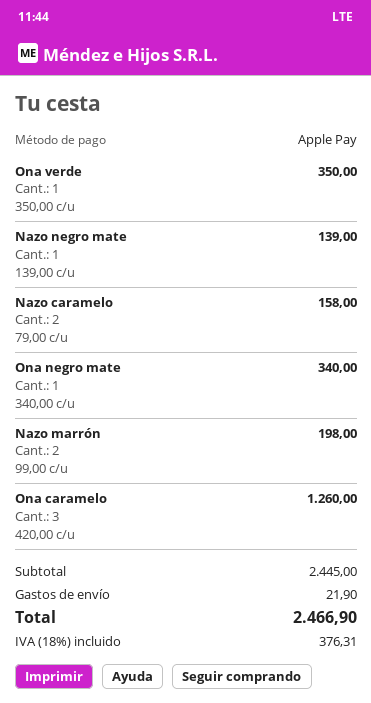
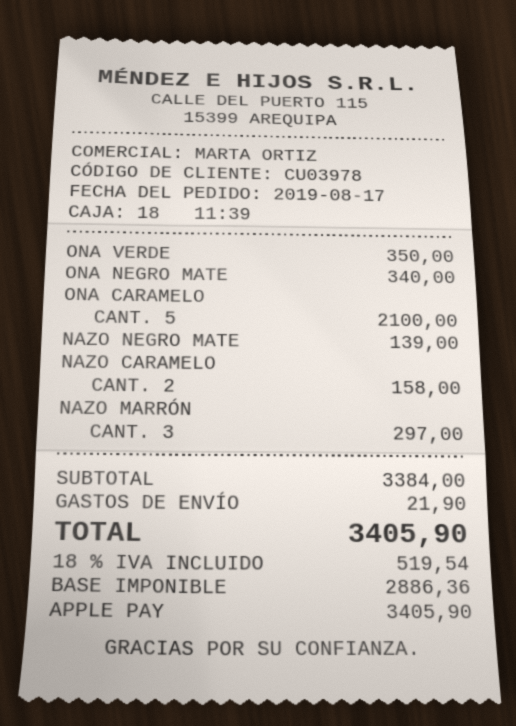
Nazo marrón: 2 for 198.00 -> 3 for 297.00
Ona caramelo: 3 for 1260.00 -> 5 for 2100.00
subtotal: 2445.00 -> 3384.00
tax: 18% = 376.31 -> 18% = 519.54
total: 2466.90 -> 3405.90

